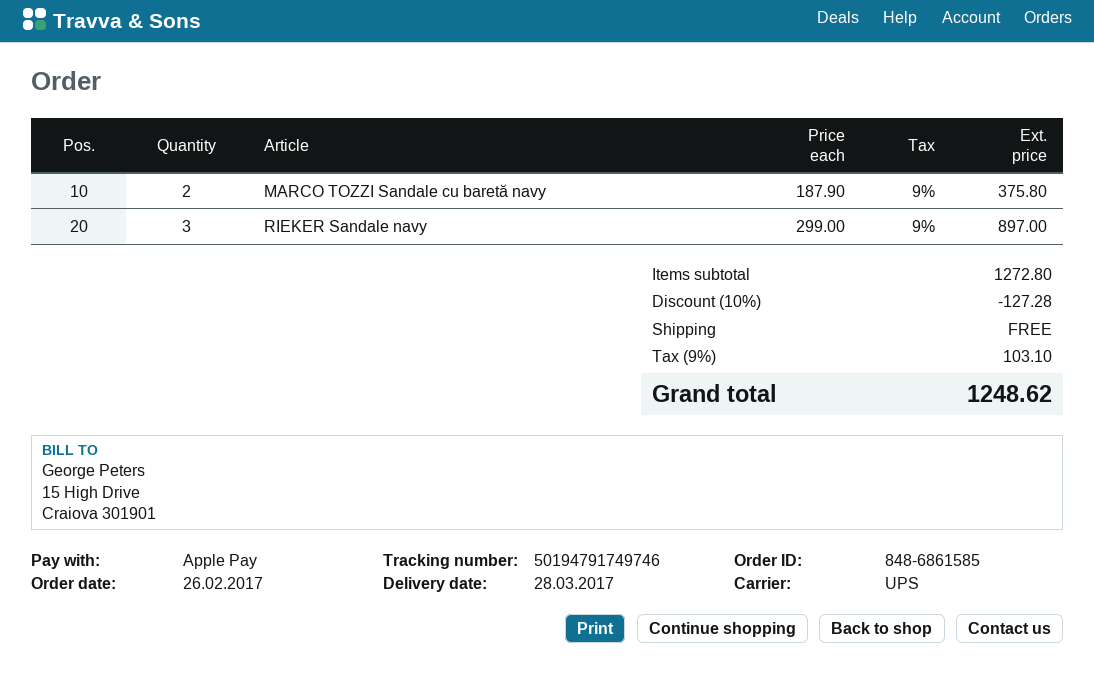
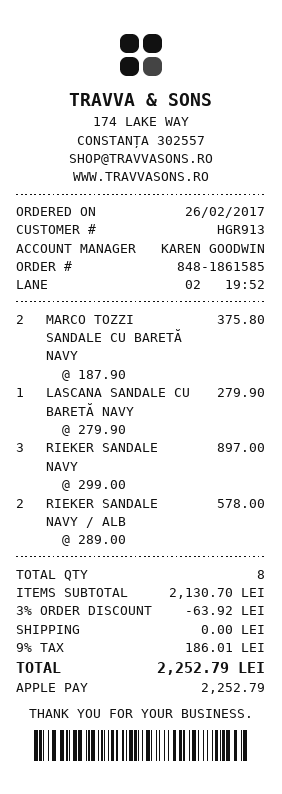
order number: 848-6861585 -> 848-1861585
LASCANA SANDALE CU BARETĂ NAVY: none -> 1 x 279.90 = 279.90
RIEKER SANDALE NAVY / ALB: none -> 2 x 289.00 = 578.00
subtotal: 1272.80 -> 2130.70
discount: 10% = 127.28 -> 3% = 63.92
tax: 9% = 103.10 -> 9% = 186.01
total: 1248.62 -> 2252.79

